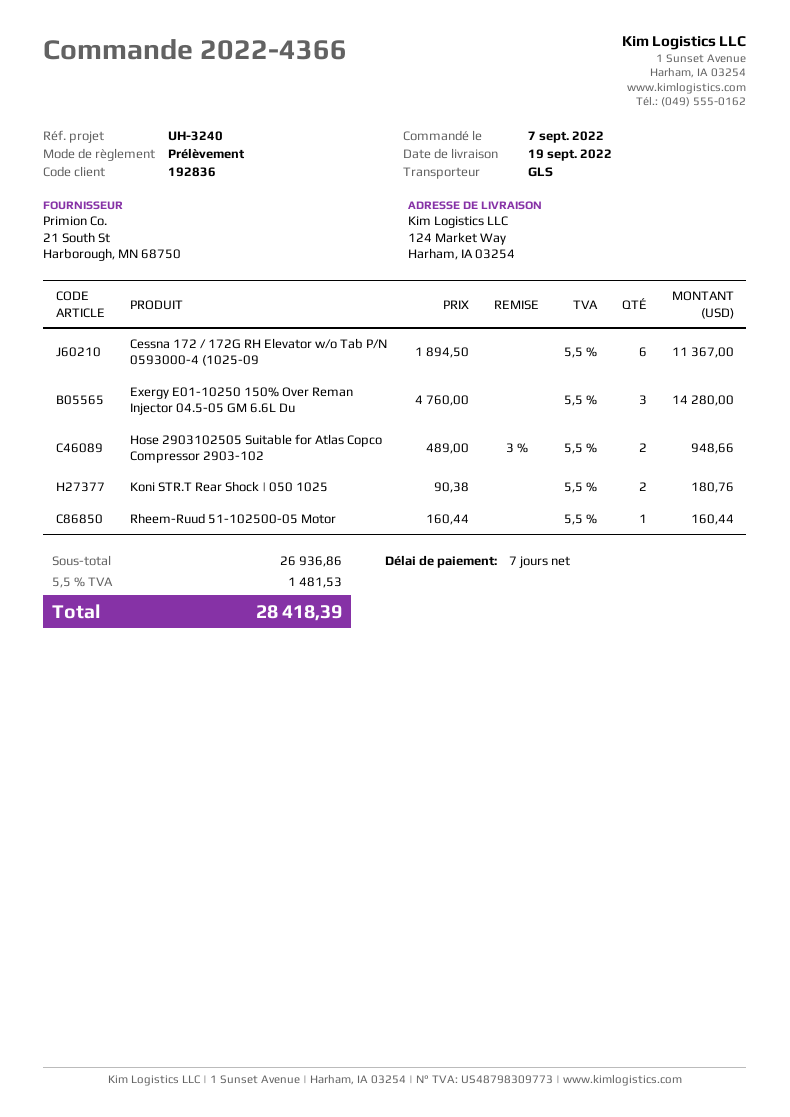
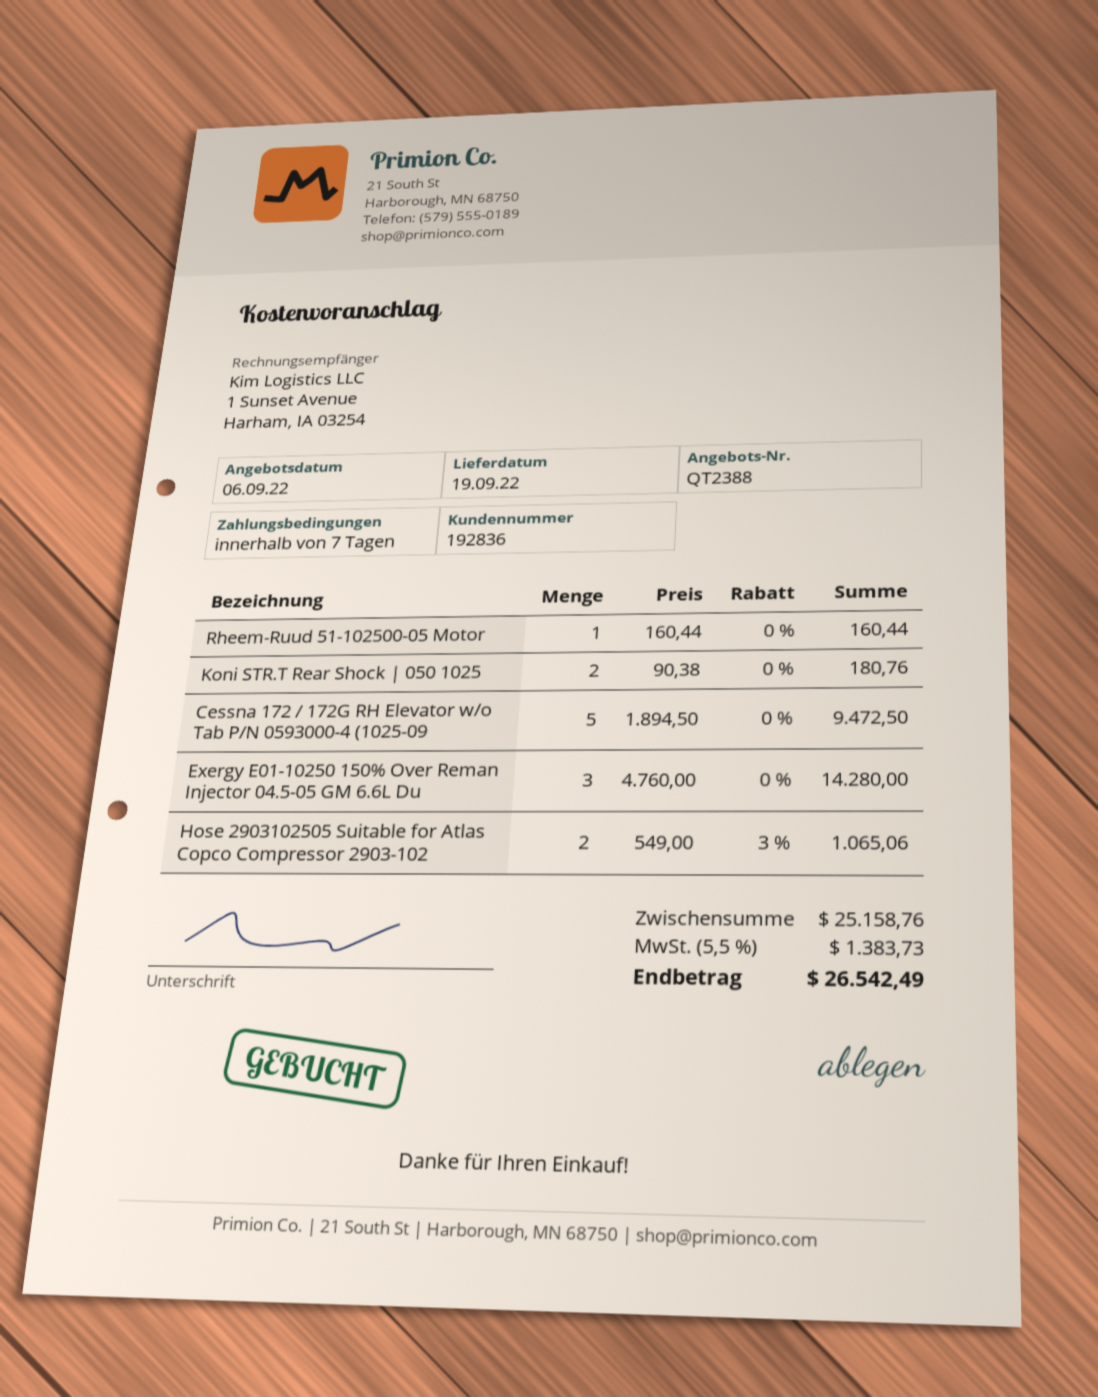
Cessna 172 / 172G RH Elevator w/o Tab P/N 0593000-4 (1025-09: 6 x 1894.50 = 11367.00 -> 5 x 1894.50 = 9472.50
Hose 2903102505 Suitable for Atlas Copco Compressor 2903-102: 2 x 489.00 - 3% = 948.66 -> 2 x 549.00 - 3% = 1065.06
subtotal: 26936.86 -> 25158.76
tax: 5.5% = 1481.53 -> 5.5% = 1383.73
total: 28418.39 -> 26542.49

